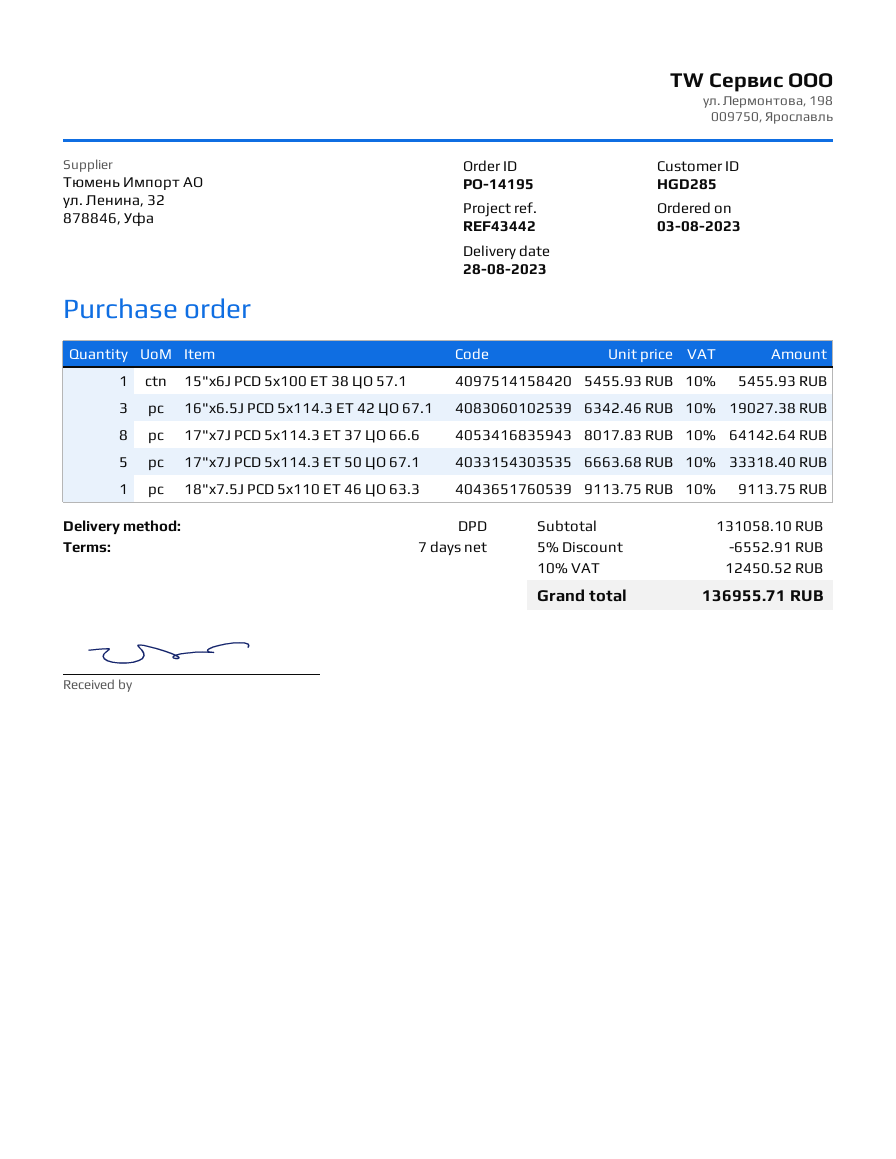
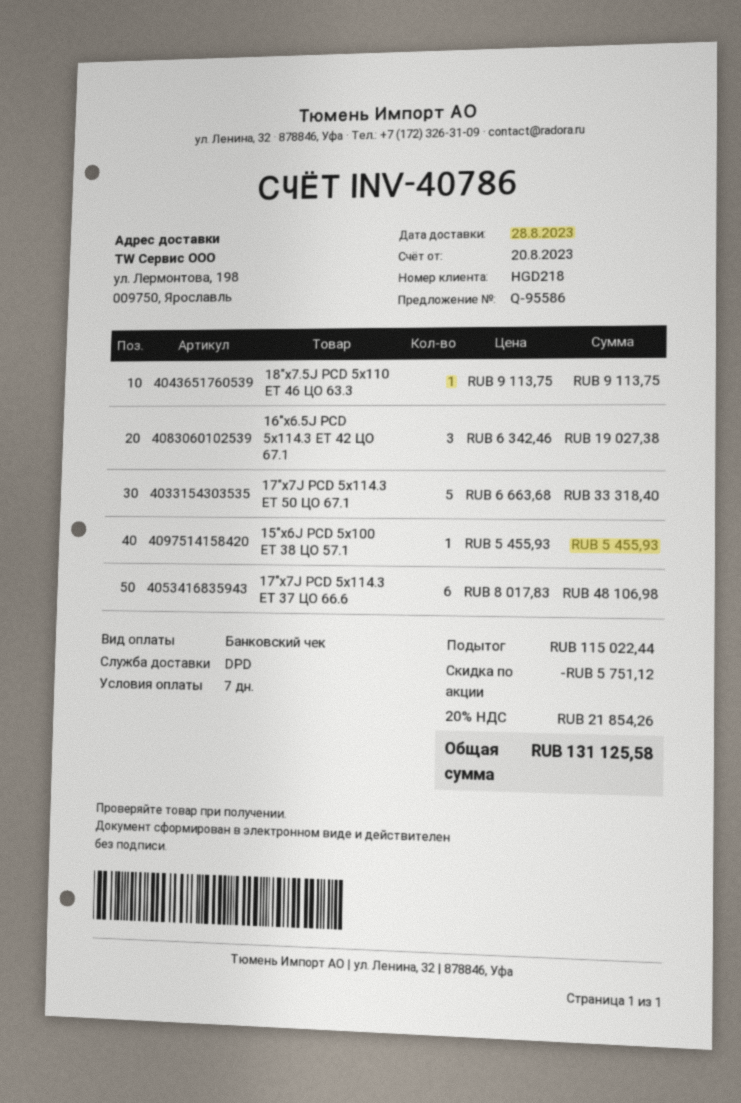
customer number: HGD285 -> HGD218
17"x7J PCD 5x114.3 ЕТ 37 ЦО 66.6: 8 x 8017.83 = 64142.64 -> 6 x 8017.83 = 48106.98
subtotal: 131058.10 -> 115022.44
discount: 6552.91 -> 5751.12
tax: 10% = 12450.52 -> 20% = 21854.26
total: 136955.71 -> 131125.58

